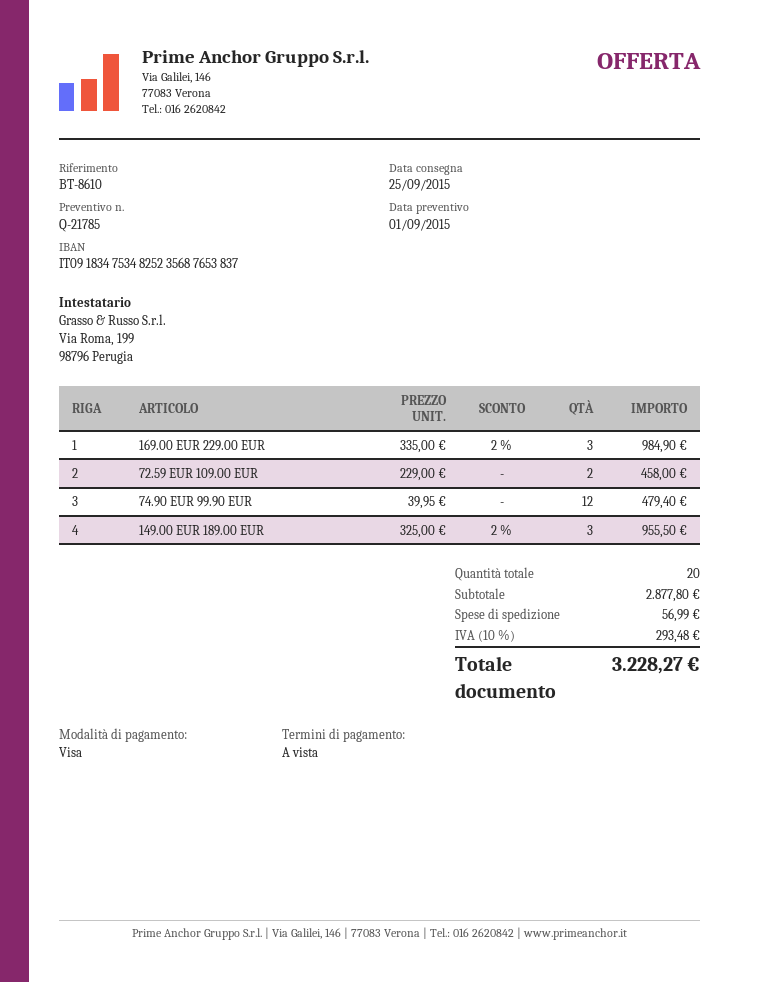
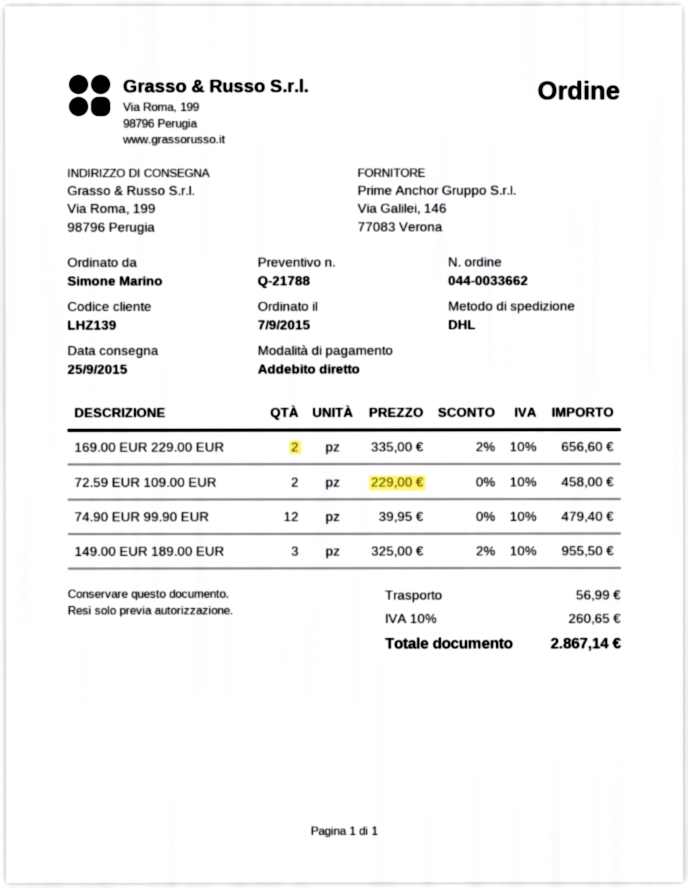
quote number: Q-21785 -> Q-21788
payment method: Visa -> direct debit
169.00 EUR 229.00 EUR: 3 x 335.00 - 2% = 984.90 -> 2 x 335.00 - 2% = 656.60
tax: 10% = 293.48 -> 10% = 260.65
total: 3228.27 -> 2867.14

